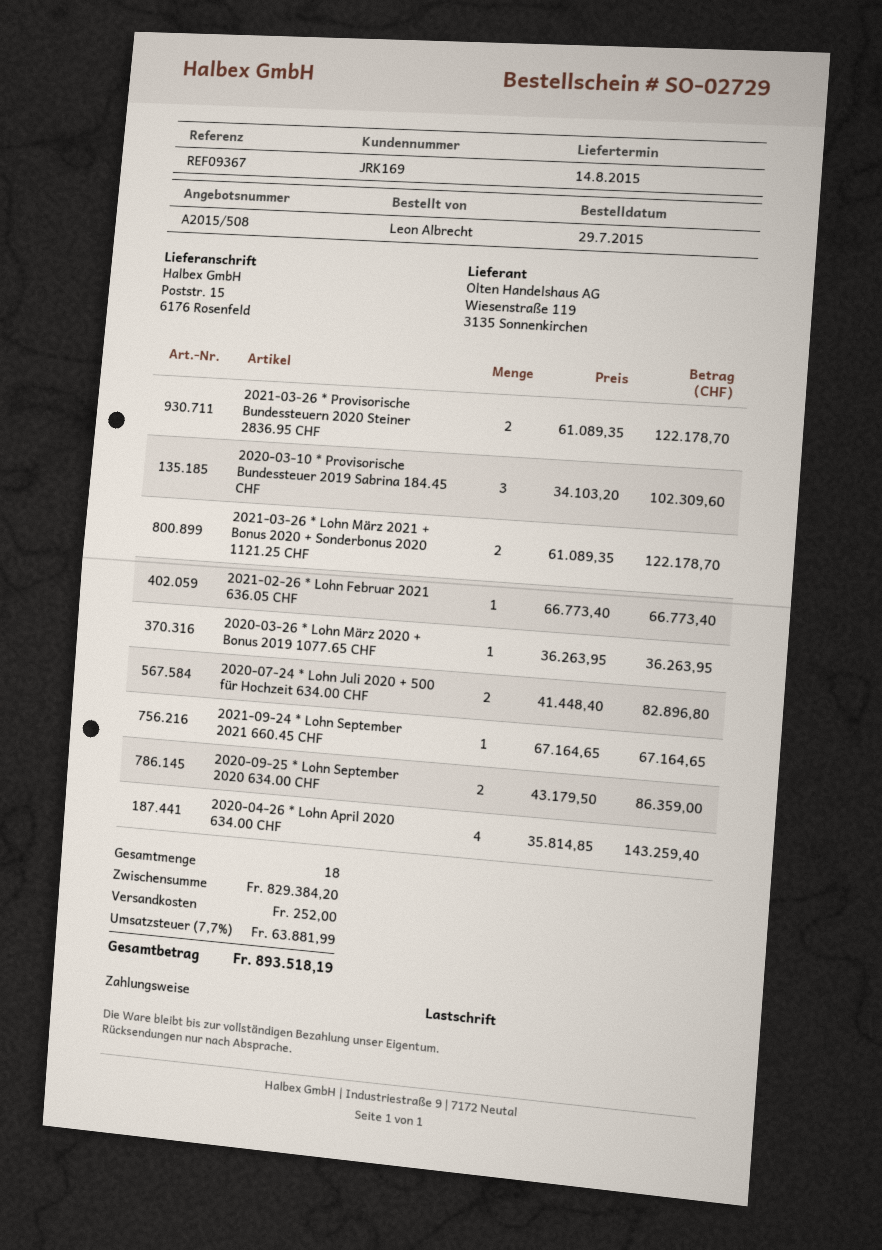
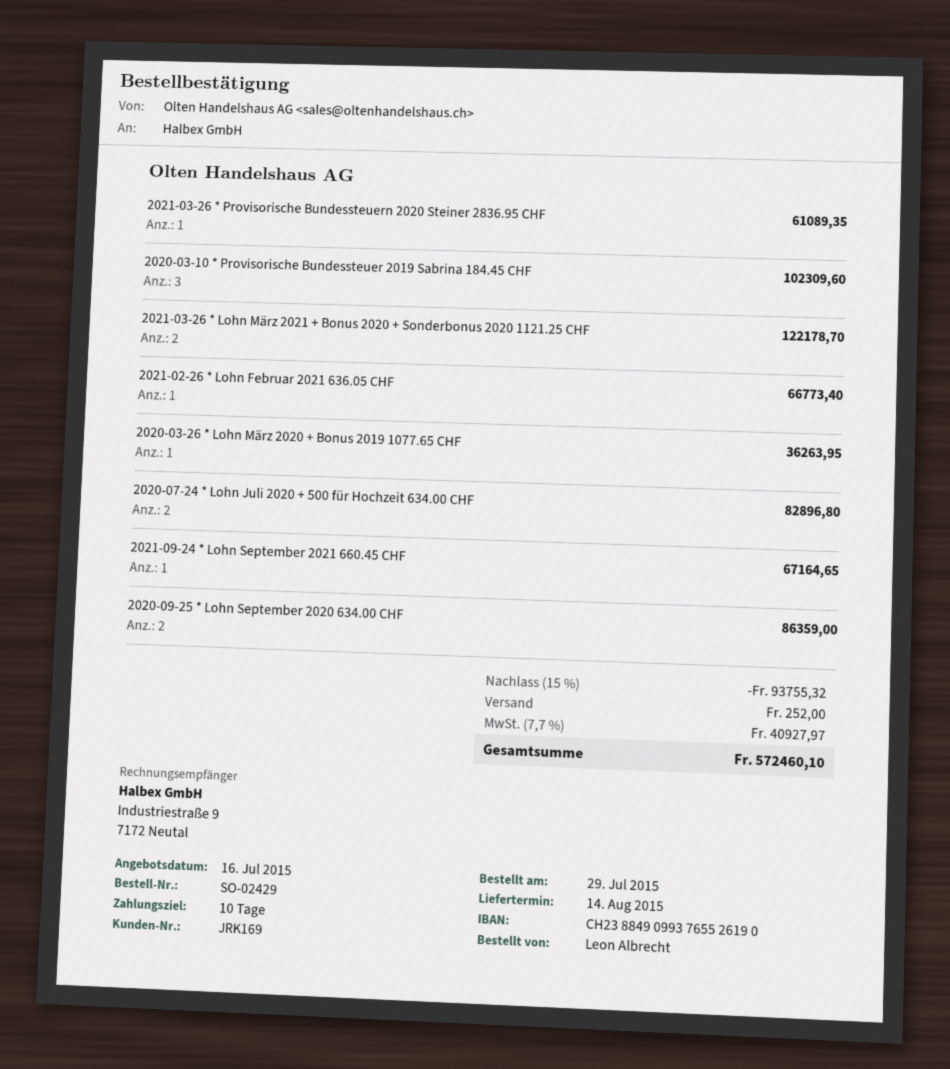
order number: SO-02729 -> SO-02429
2021-03-26 * Provisorische Bundessteuern 2020 Steiner 2836.95 CHF: 2 for 122178.70 -> 1 for 61089.35
2020-04-26 * Lohn April 2020 634.00 CHF: 4 for 143259.40 -> none
discount: none -> 15% = 93755.32
tax: 7.7% = 63881.99 -> 7.7% = 40927.97
total: 893518.19 -> 572460.10

